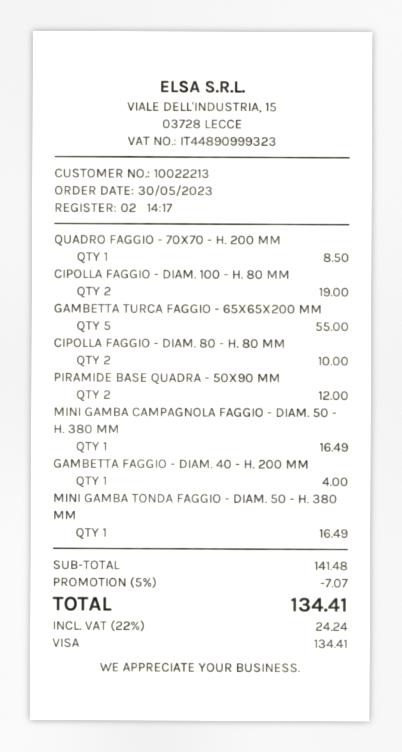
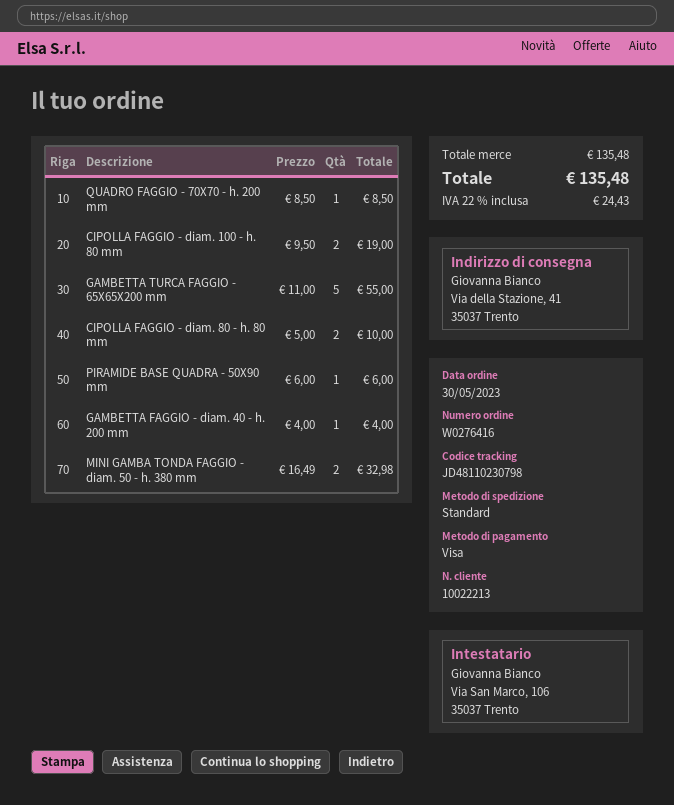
PIRAMIDE BASE QUADRA - 50X90 MM: 2 for 12.00 -> 1 for 6.00
MINI GAMBA CAMPAGNOLA FAGGIO - DIAM. 50 - H. 380 MM: 1 for 16.49 -> none
MINI GAMBA TONDA FAGGIO - DIAM. 50 - H. 380 MM: 1 for 16.49 -> 2 for 32.98
subtotal: 141.48 -> 135.48
discount: 5% = 7.07 -> none
tax: 22% = 24.24 -> 22% = 24.43
total: 134.41 -> 135.48

